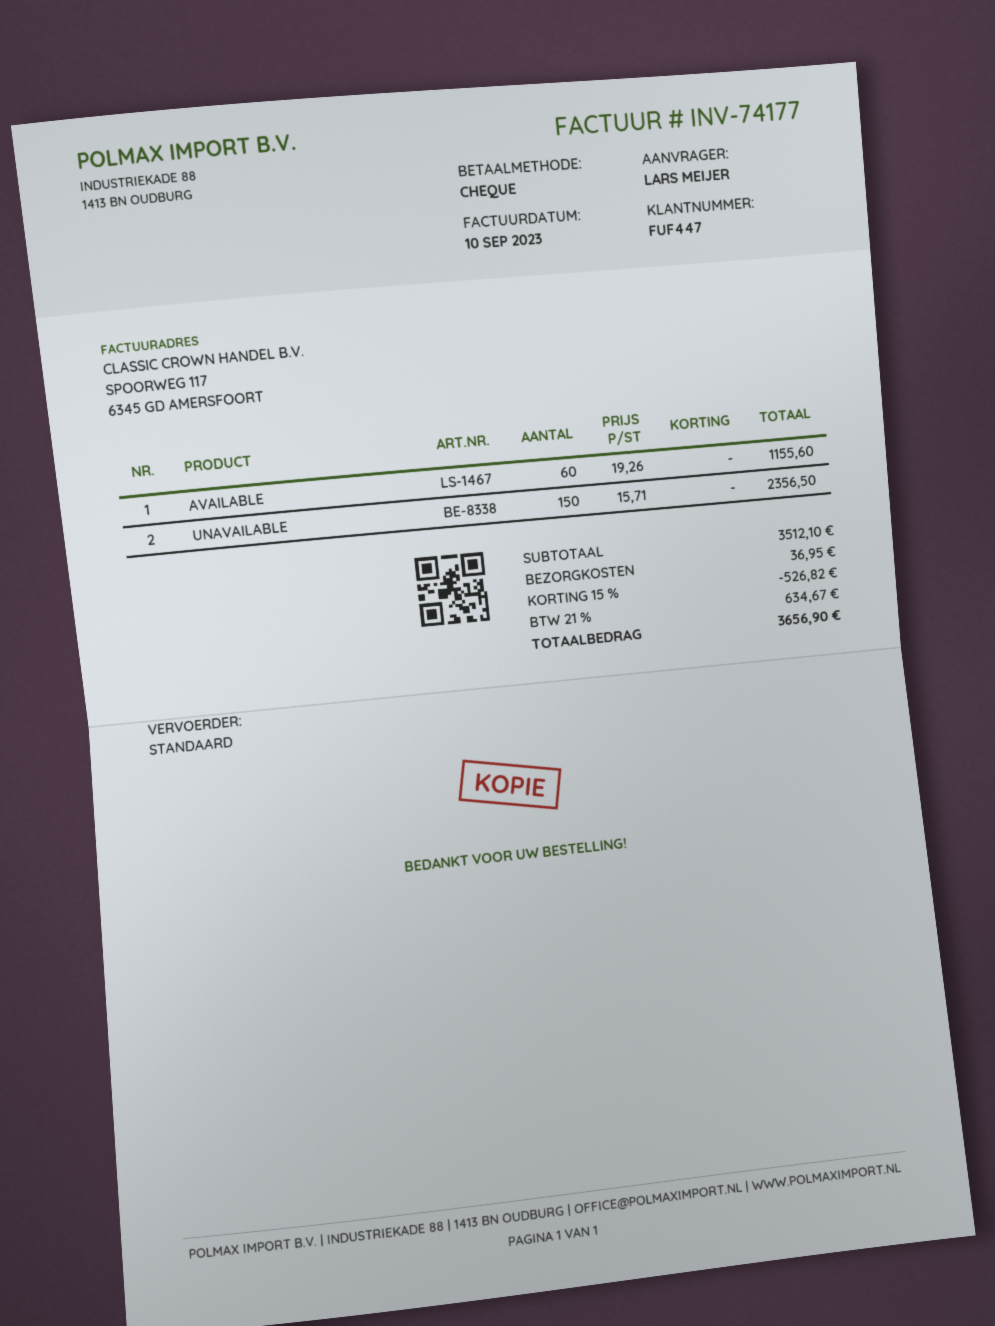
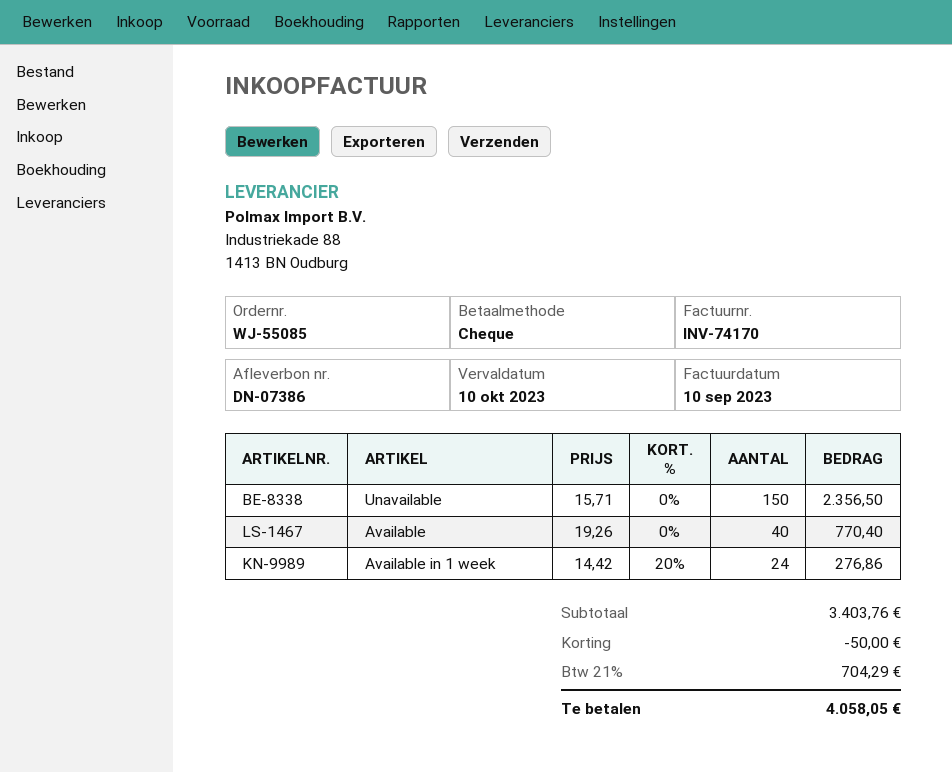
invoice number: INV-74177 -> INV-74170
AVAILABLE: 60 x 19.26 = 1155.60 -> 40 x 19.26 = 770.40
Available in 1 week: none -> 24 x 14.42 - 20% = 276.86
subtotal: 3512.10 -> 3403.76
discount: 526.82 -> 50.00
shipping: 36.95 -> none
tax: 21% = 634.67 -> 21% = 704.29
total: 3656.90 -> 4058.05

